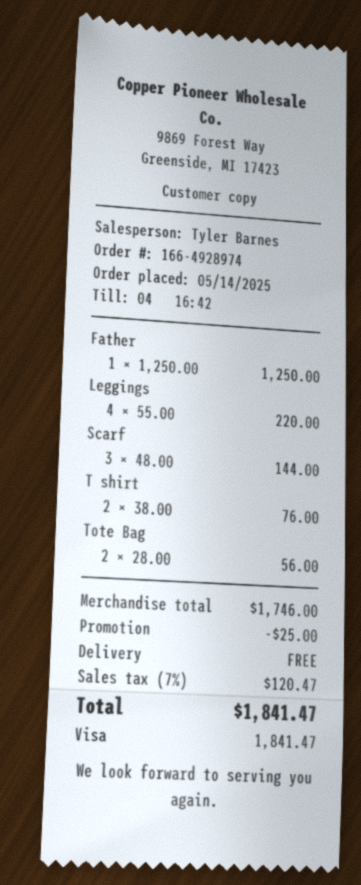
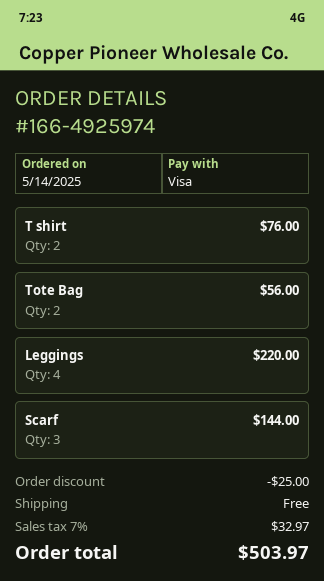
order number: 166-4928974 -> 166-4925974
Father: 1 for 1250.00 -> none
tax: 7% = 120.47 -> 7% = 32.97
total: 1841.47 -> 503.97

